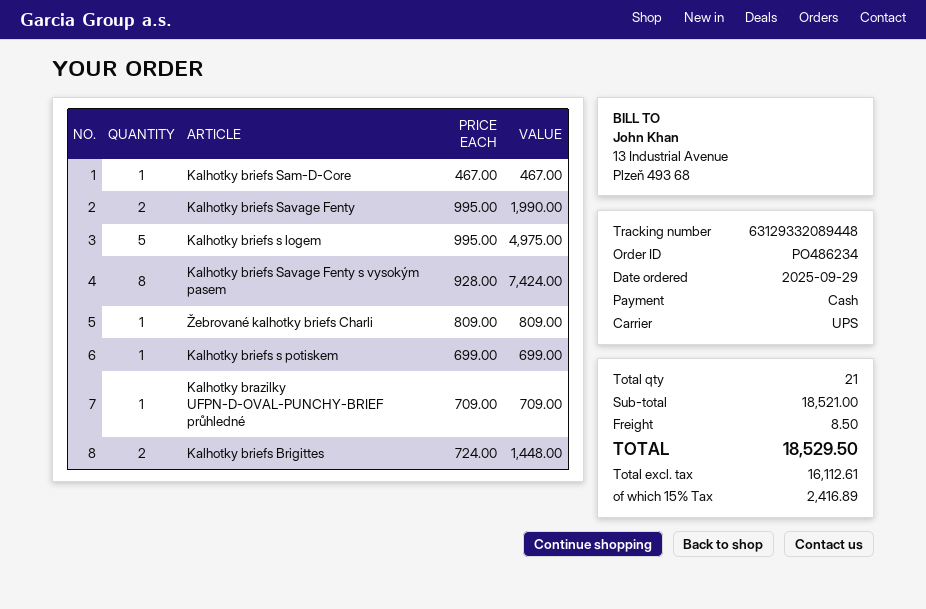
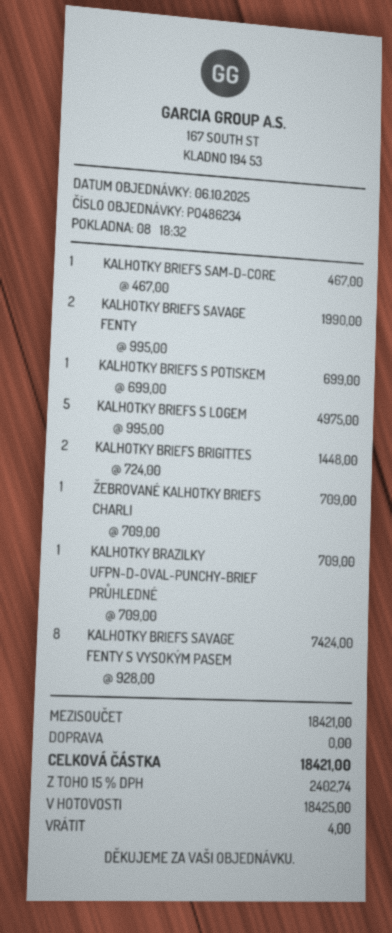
order date: 2025-09-29 -> 2025-10-06
Žebrované kalhotky briefs Charli: 1 x 809.00 = 809.00 -> 1 x 709.00 = 709.00
subtotal: 18521.00 -> 18421.00
shipping: 8.50 -> 0.00
tax: 15% = 2416.89 -> 15% = 2402.74
total: 18529.50 -> 18421.00

